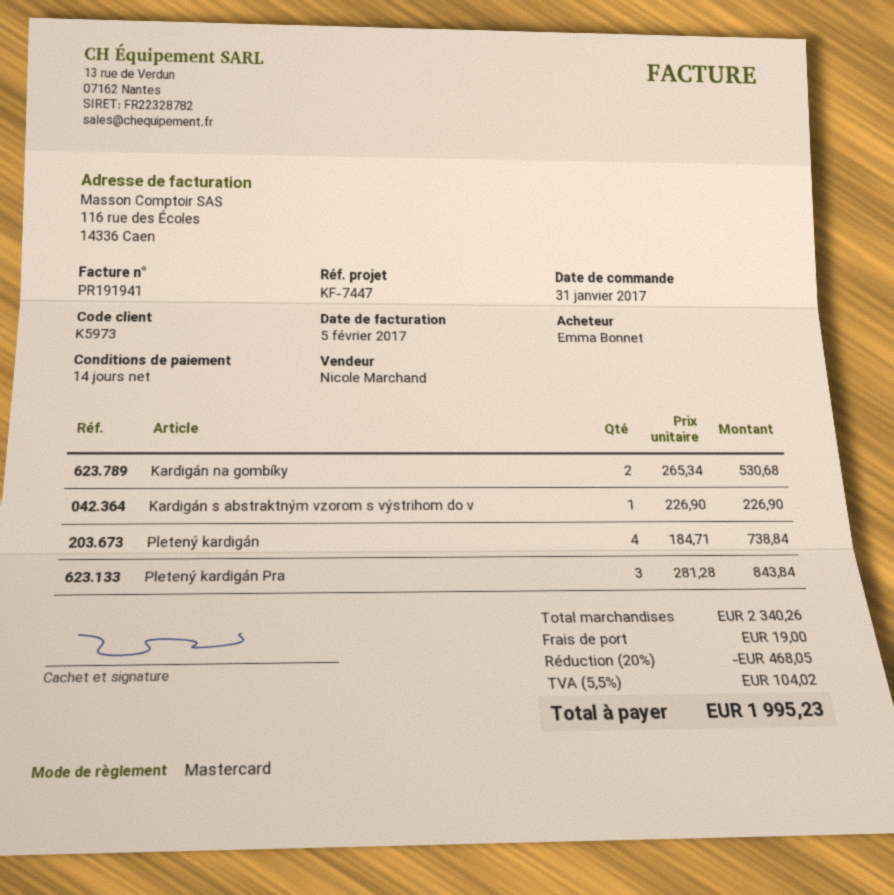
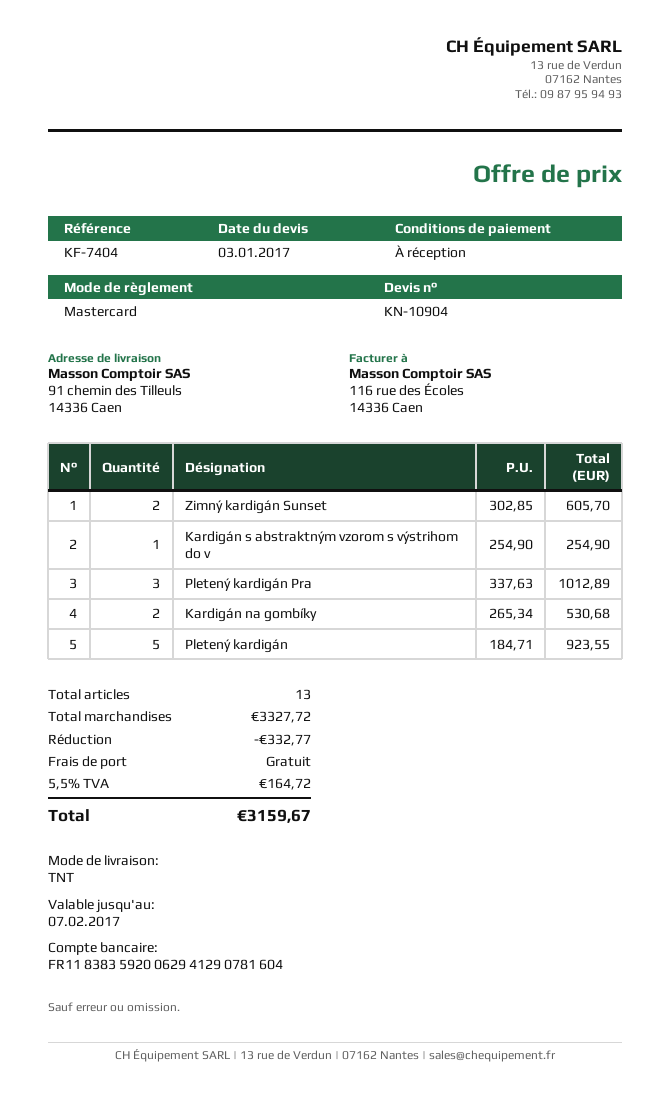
payment terms: 14 days -> on receipt
reference: KF-7447 -> KF-7404
Kardigán s abstraktným vzorom s výstrihom do v: 1 x 226.90 = 226.90 -> 1 x 254.90 = 254.90
Pletený kardigán: 4 x 184.71 = 738.84 -> 5 x 184.71 = 923.55
Pletený kardigán Pra: 3 x 281.28 = 843.84 -> 3 x 337.63 = 1012.89
Zimný kardigán Sunset: none -> 2 x 302.85 = 605.70
subtotal: 2340.26 -> 3327.72
discount: 468.05 -> 332.77
shipping: 19.00 -> 0.00
tax: 5.5% = 104.02 -> 5.5% = 164.72
total: 1995.23 -> 3159.67

